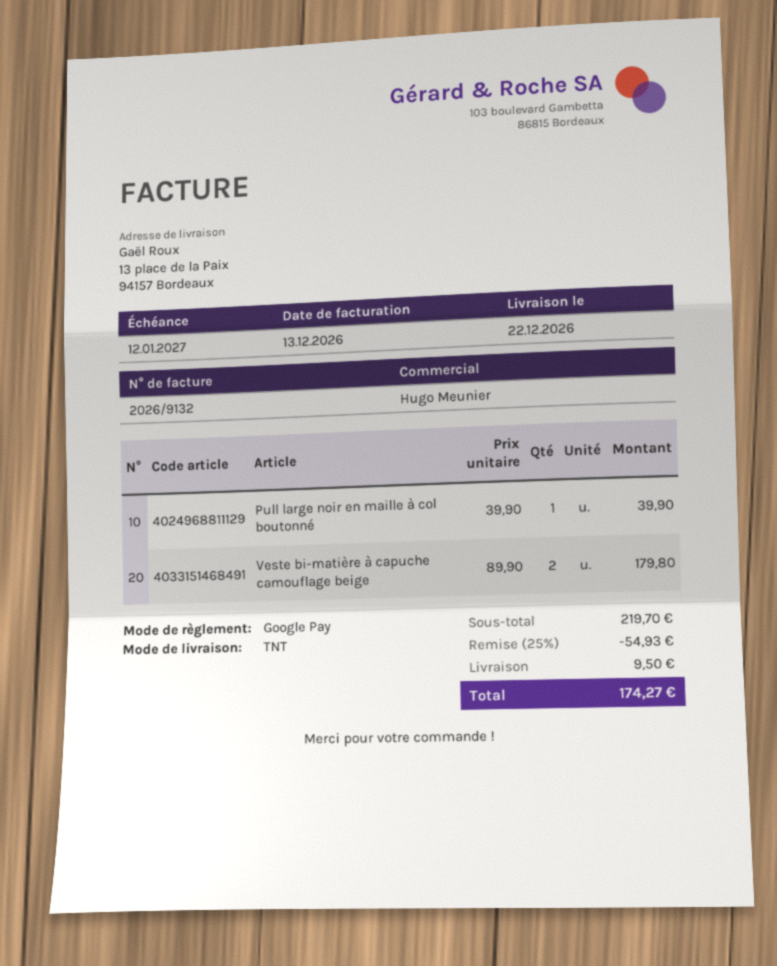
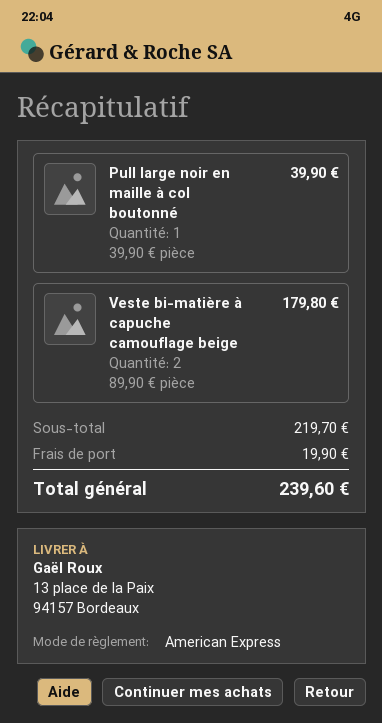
payment method: Google Pay -> American Express
discount: 25% = 54.93 -> none
shipping: 9.50 -> 19.90
total: 174.27 -> 239.60

